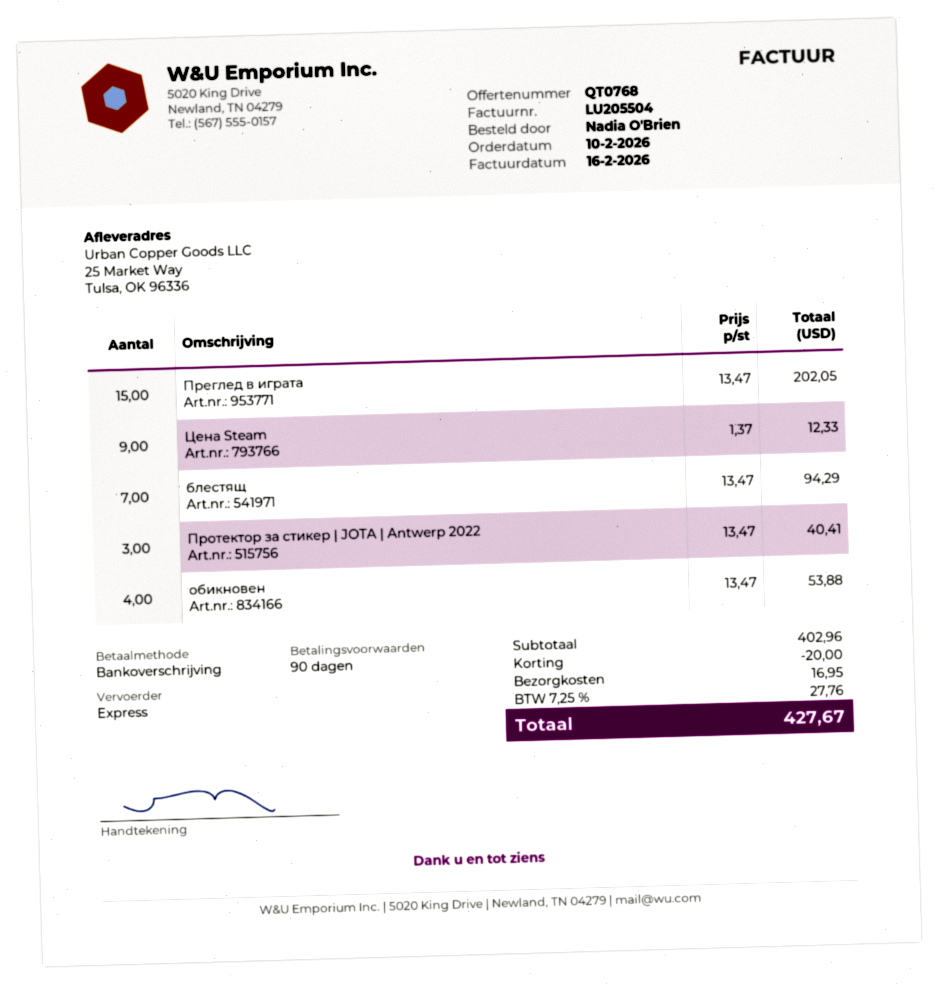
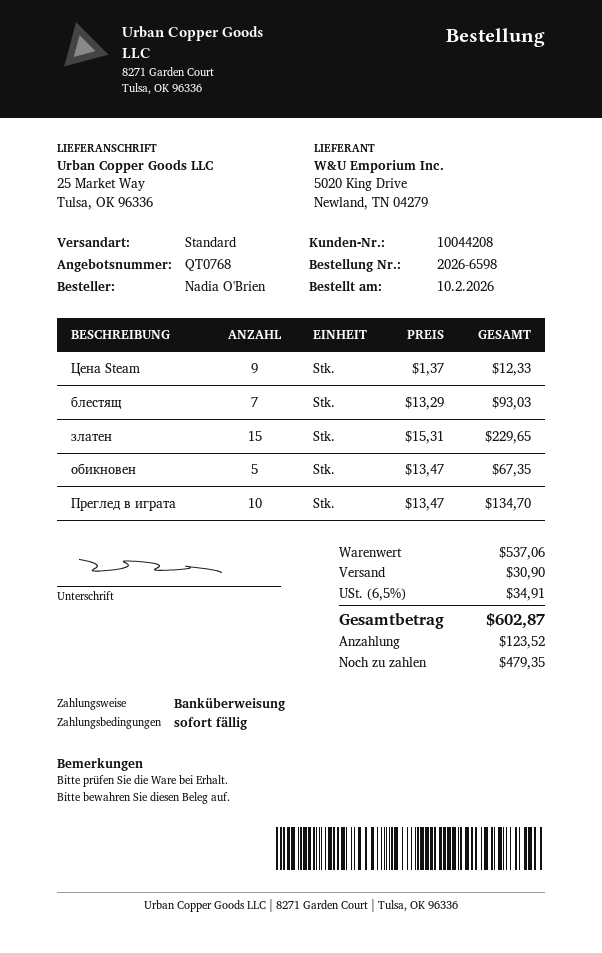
payment terms: 90 days -> on receipt
shipping method: express -> standard
Преглед в играта: 15 x 13.47 = 202.05 -> 10 x 13.47 = 134.70
блестящ: 7 x 13.47 = 94.29 -> 7 x 13.29 = 93.03
Протектор за стикер | JOTA | Antwerp 2022: 3 x 13.47 = 40.41 -> none
обикновен: 4 x 13.47 = 53.88 -> 5 x 13.47 = 67.35
златен: none -> 15 x 15.31 = 229.65
subtotal: 402.96 -> 537.06
discount: 20.00 -> none
shipping: 16.95 -> 30.90
tax: 7.25% = 27.76 -> 6.5% = 34.91
total: 427.67 -> 602.87

